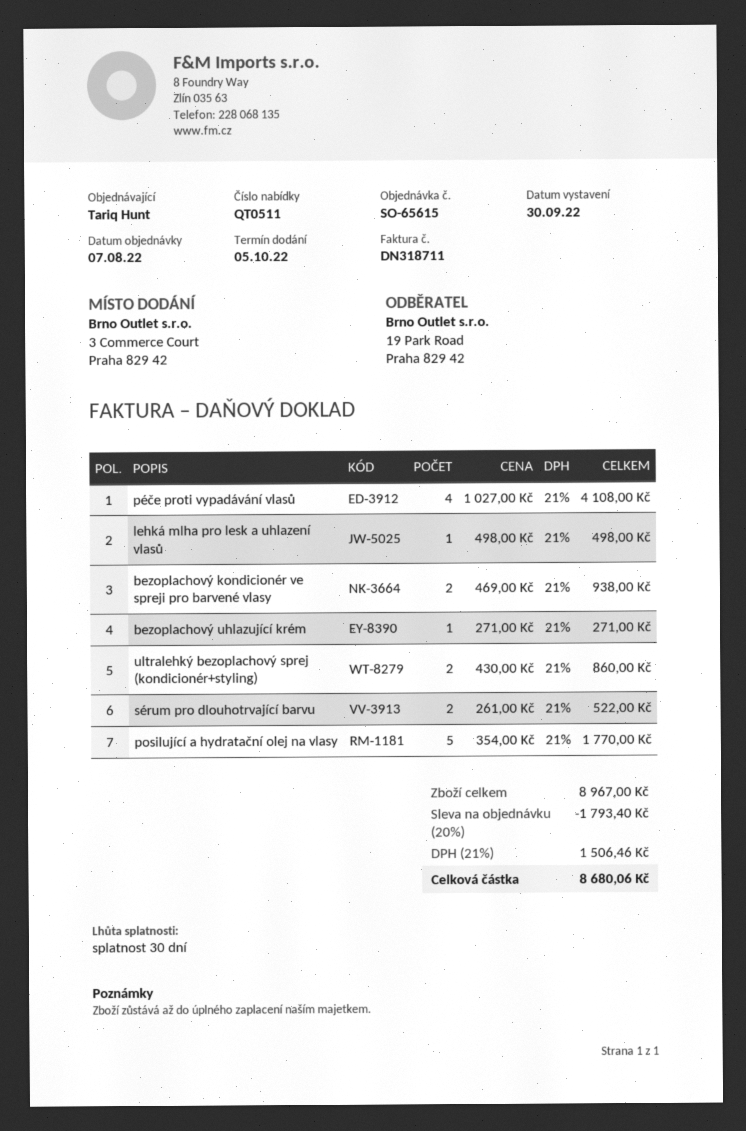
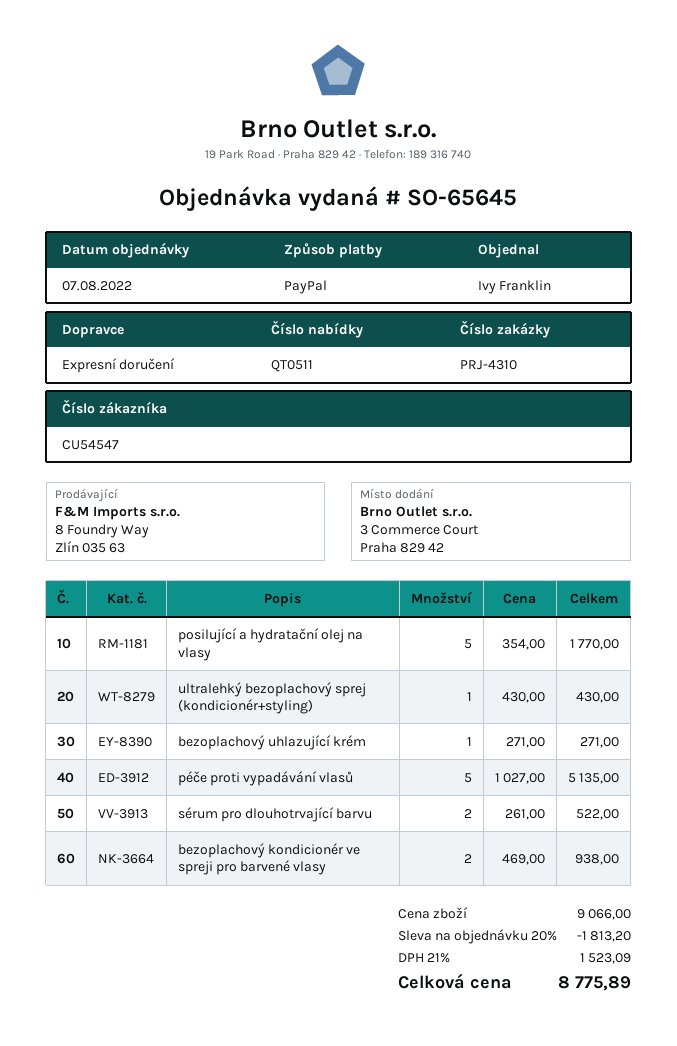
order number: SO-65615 -> SO-65645
ordered by: Tariq Hunt -> Ivy Franklin
péče proti vypadávání vlasů: 4 x 1027.00 = 4108.00 -> 5 x 1027.00 = 5135.00
lehká mlha pro lesk a uhlazení vlasů: 1 x 498.00 = 498.00 -> none
ultralehký bezoplachový sprej (kondicionér+styling): 2 x 430.00 = 860.00 -> 1 x 430.00 = 430.00
subtotal: 8967.00 -> 9066.00
discount: 20% = 1793.40 -> 20% = 1813.20
tax: 21% = 1506.46 -> 21% = 1523.09
total: 8680.06 -> 8775.89

